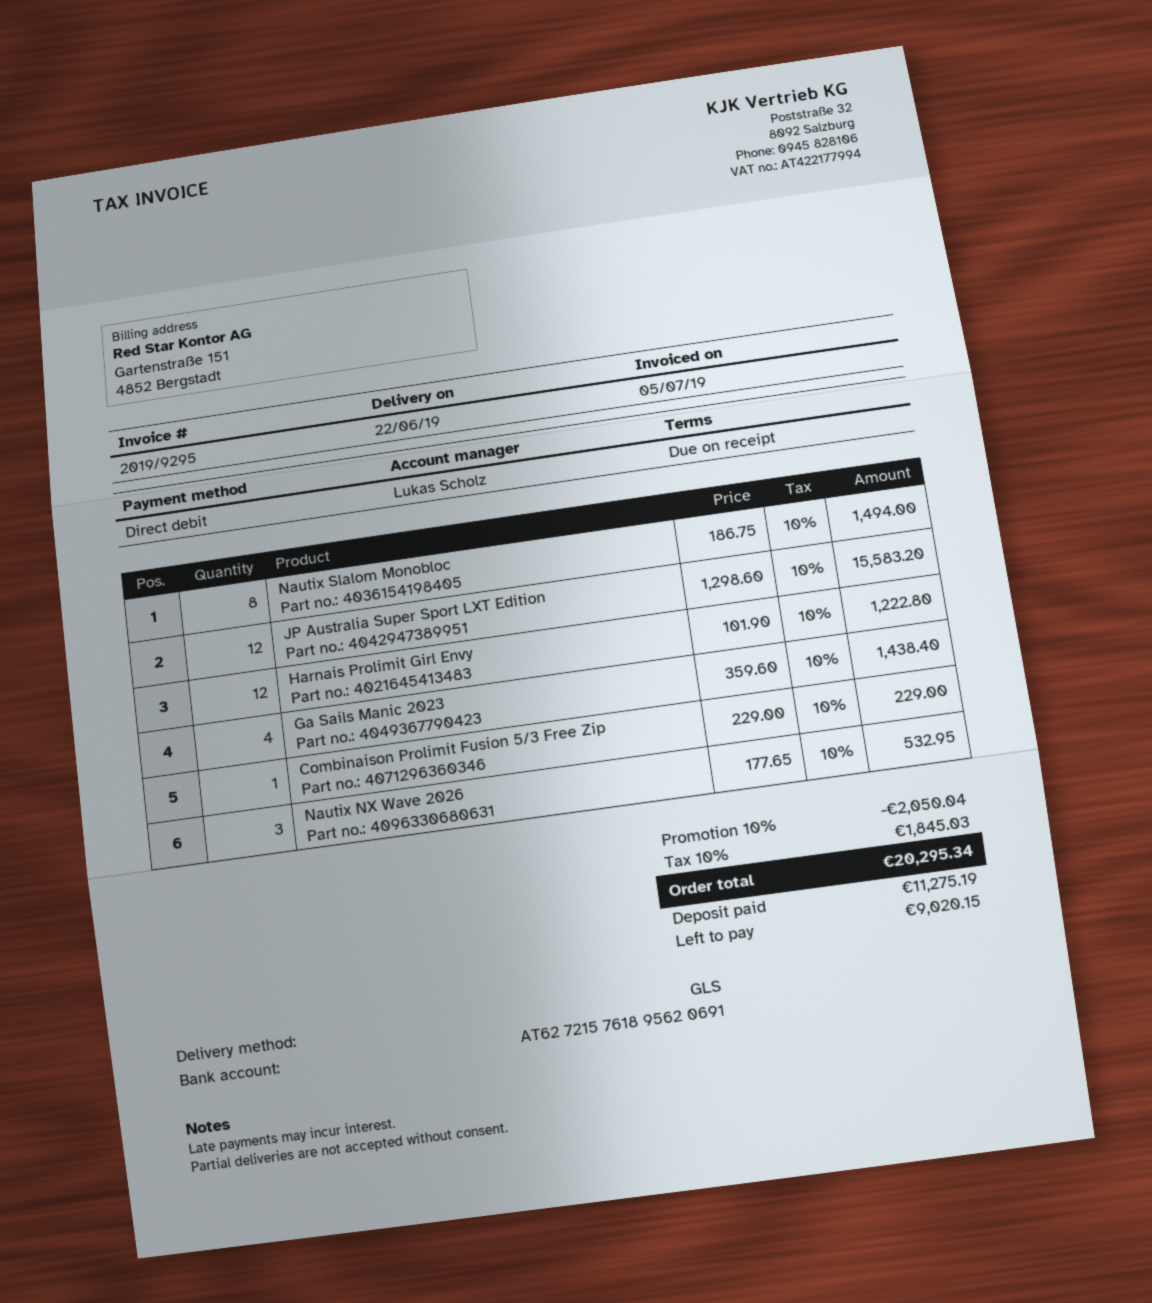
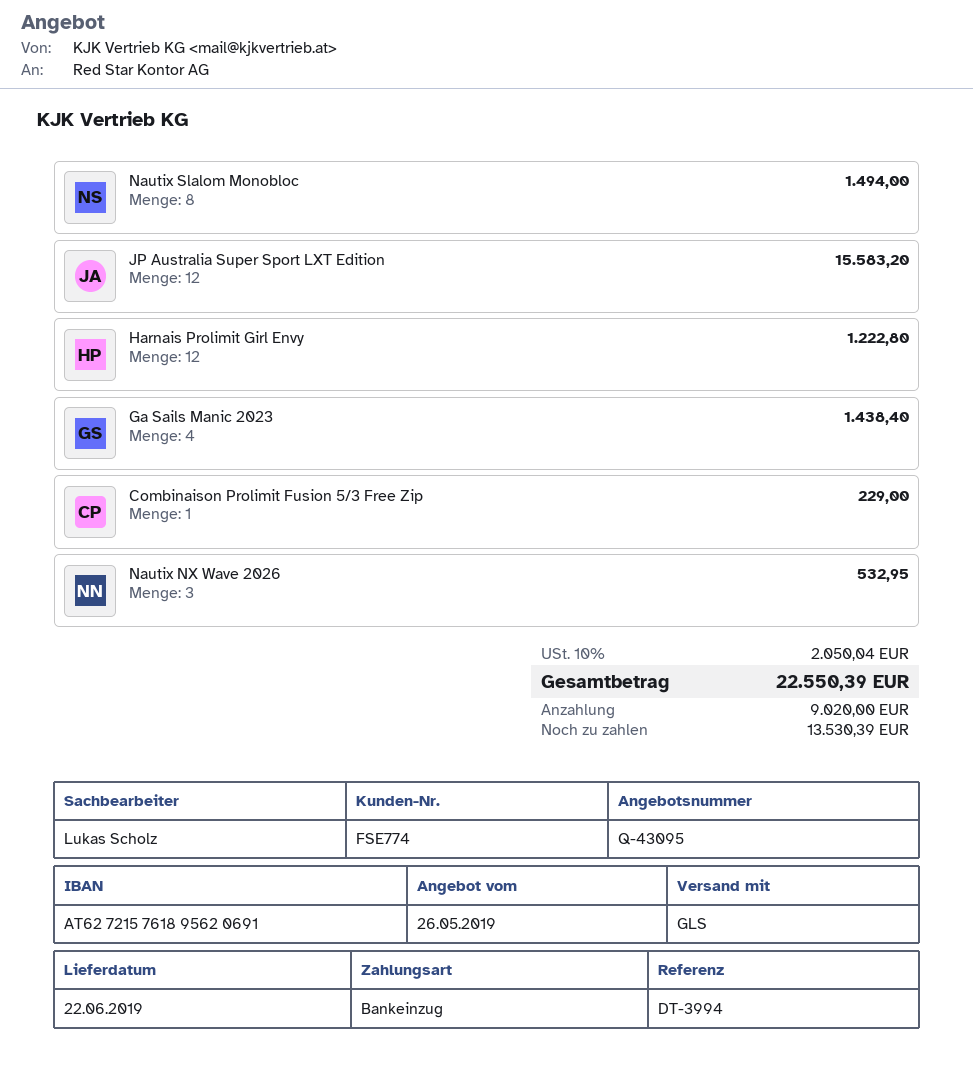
discount: 10% = 2050.04 -> none
tax: 10% = 1845.03 -> 10% = 2050.04
total: 20295.34 -> 22550.39
deposit: 11275.19 -> 9020.00
balance: 9020.15 -> 13530.39

